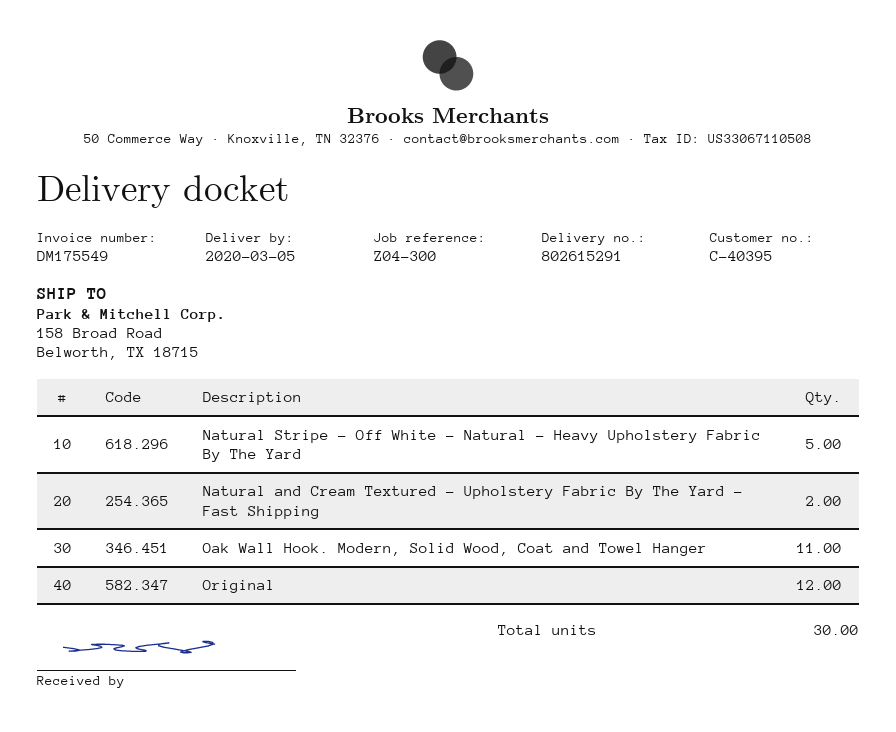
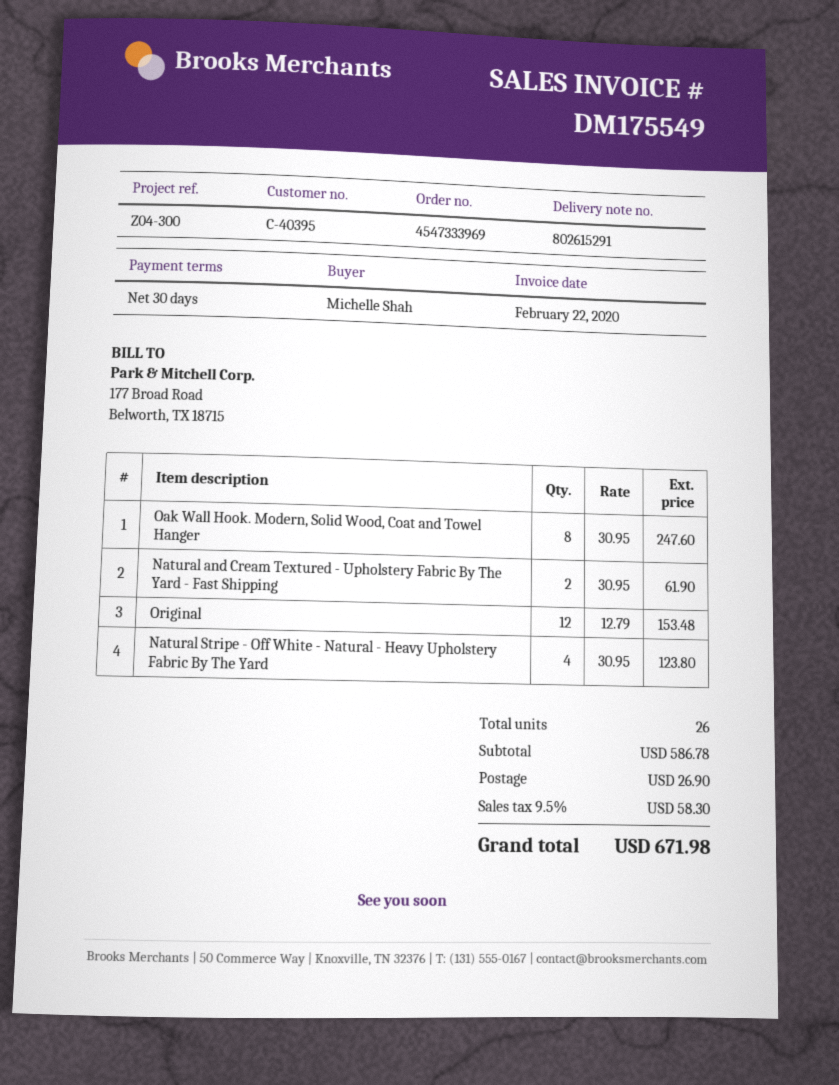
Natural Stripe - Off White - Natural - Heavy Upholstery Fabric By The Yard: 5 -> 4
Oak Wall Hook. Modern, Solid Wood, Coat and Towel Hanger: 11 -> 8
total quantity: 30 -> 26

